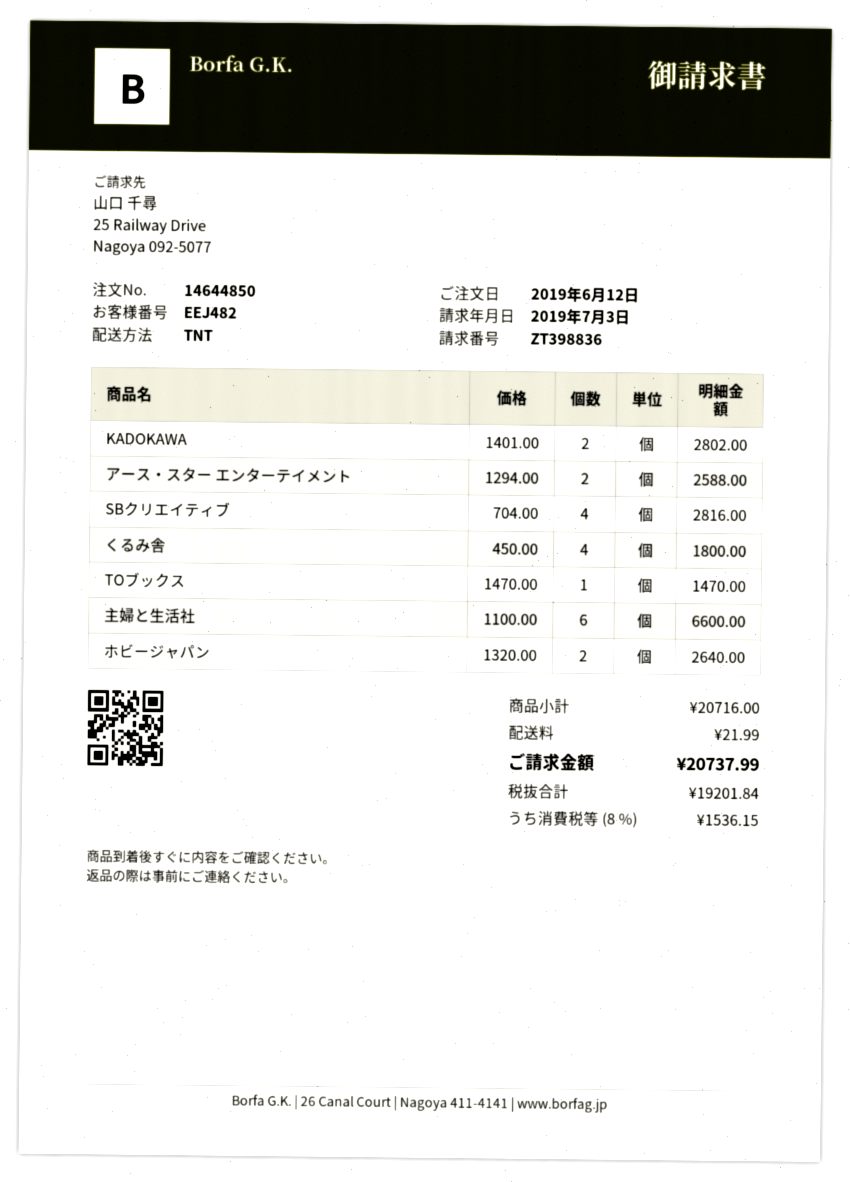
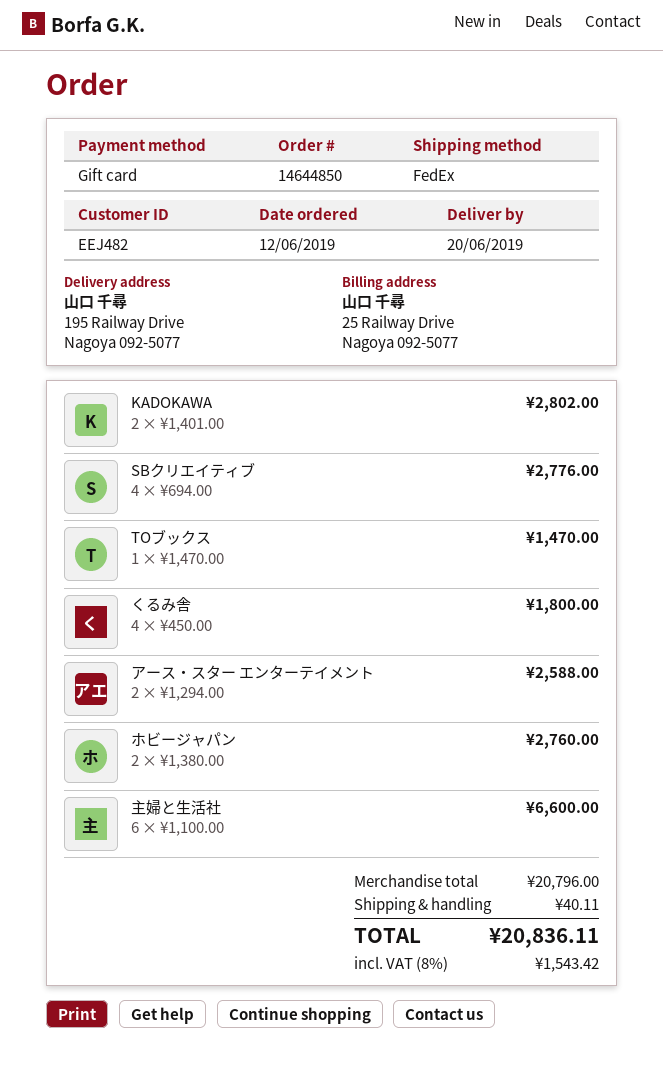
shipping method: TNT -> FedEx
SBクリエイティブ: 4 x 704.00 = 2816.00 -> 4 x 694.00 = 2776.00
ホビージャパン: 2 x 1320.00 = 2640.00 -> 2 x 1380.00 = 2760.00
subtotal: 20716.00 -> 20796.00
shipping: 21.99 -> 40.11
tax: 8% = 1536.15 -> 8% = 1543.42
total: 20737.99 -> 20836.11

